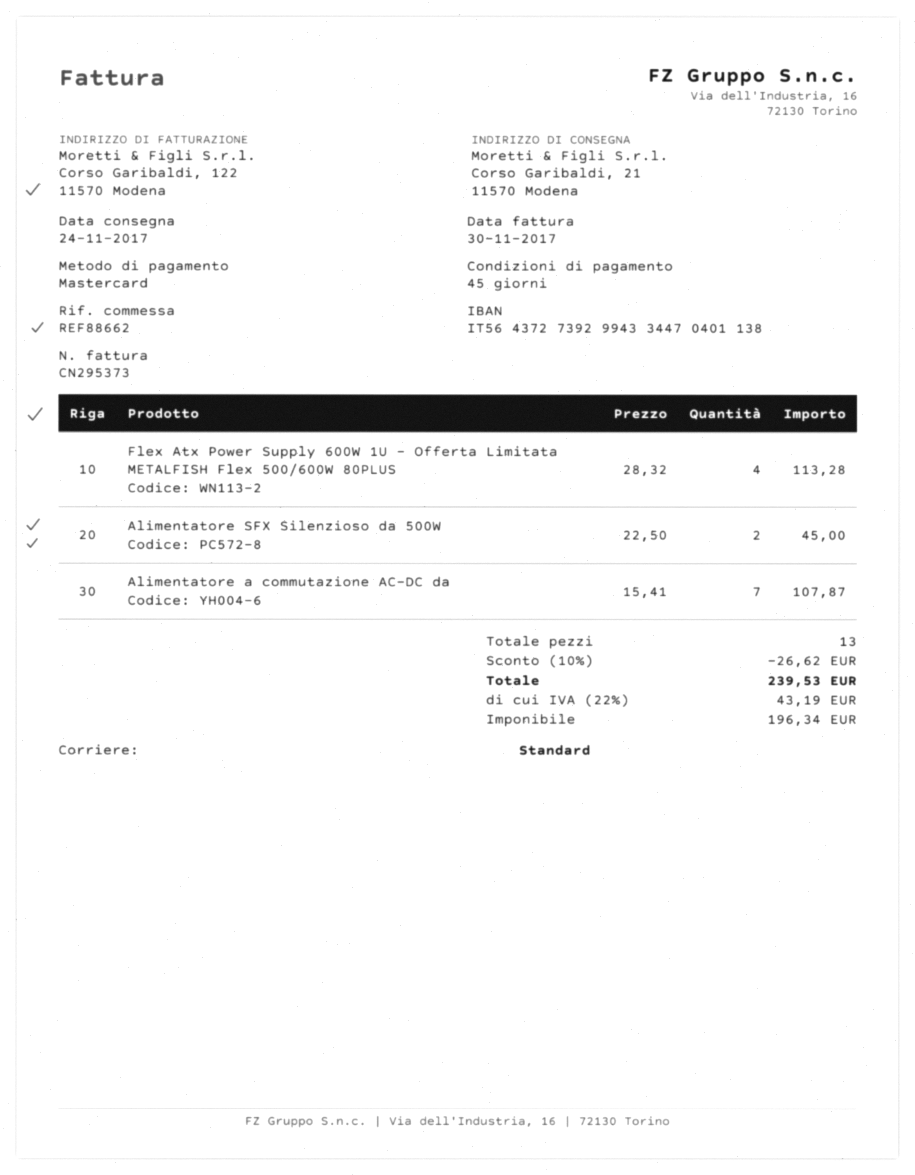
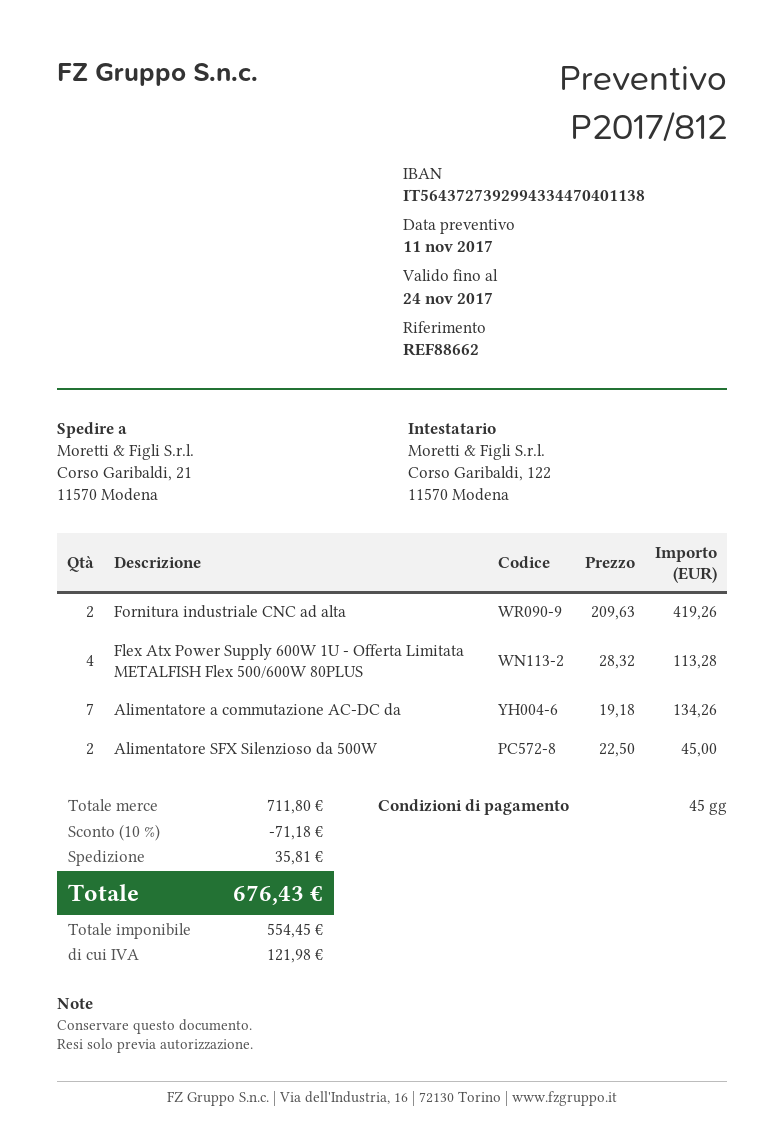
Alimentatore a commutazione AC-DC da: 7 x 15.41 = 107.87 -> 7 x 19.18 = 134.26
Fornitura industriale CNC ad alta: none -> 2 x 209.63 = 419.26
discount: 10% = 26.62 -> 10% = 71.18
shipping: none -> 35.81
net: 196.34 -> 554.45
tax: 43.19 -> 121.98
total: 239.53 -> 676.43

